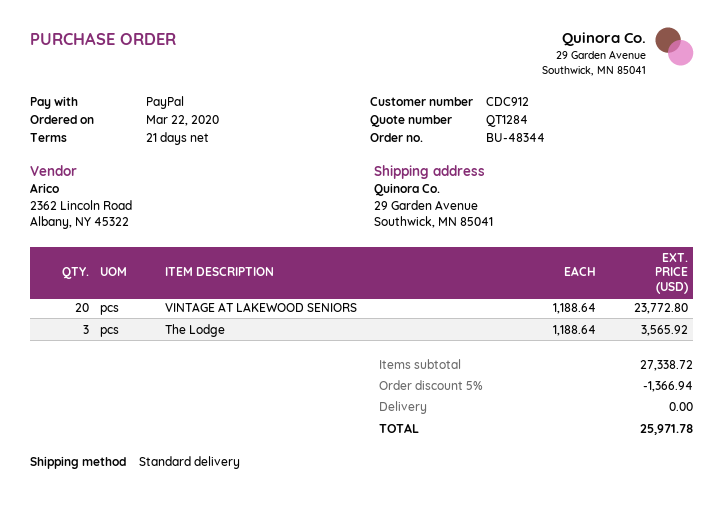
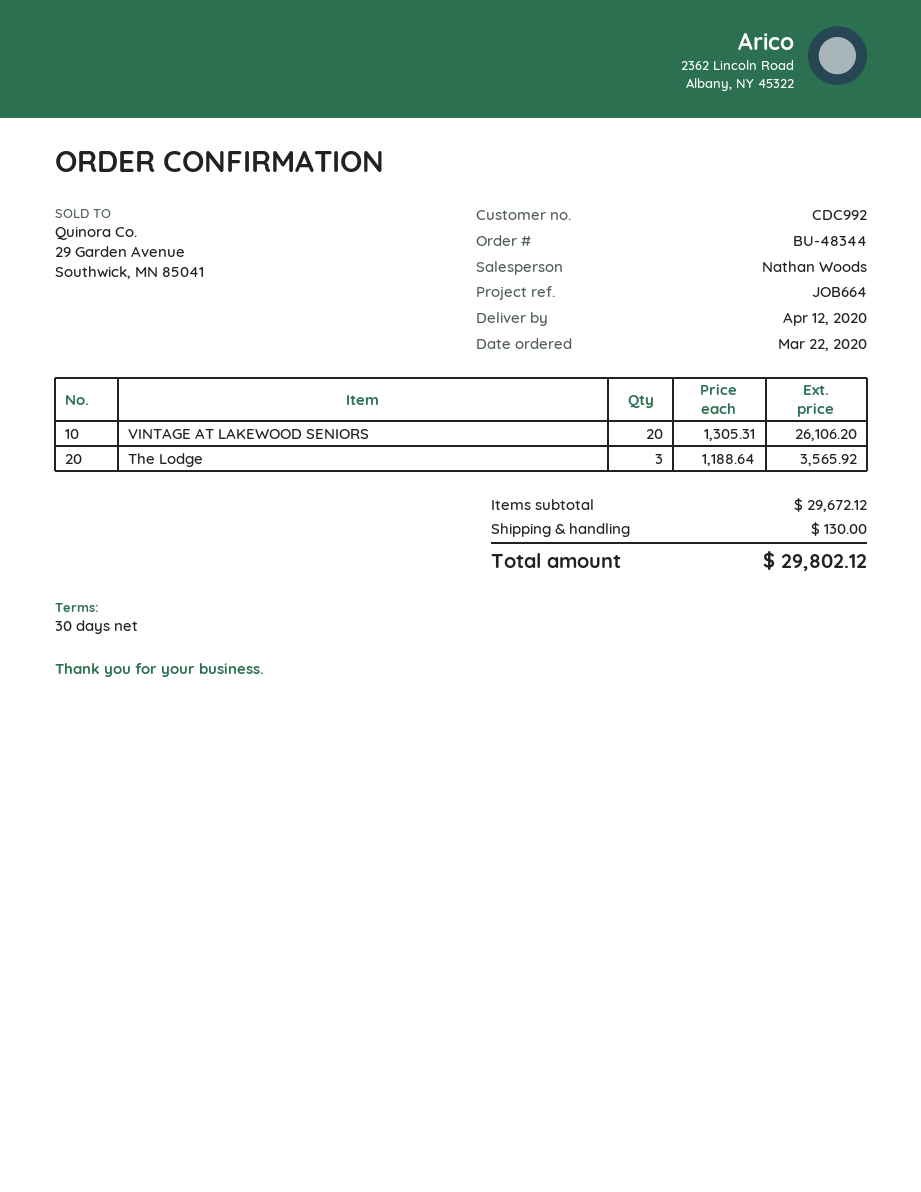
payment terms: 21 days -> 30 days
customer number: CDC912 -> CDC992
VINTAGE AT LAKEWOOD SENIORS: 20 x 1188.64 = 23772.80 -> 20 x 1305.31 = 26106.20
subtotal: 27338.72 -> 29672.12
discount: 5% = 1366.94 -> none
shipping: 0.00 -> 130.00
total: 25971.78 -> 29802.12

